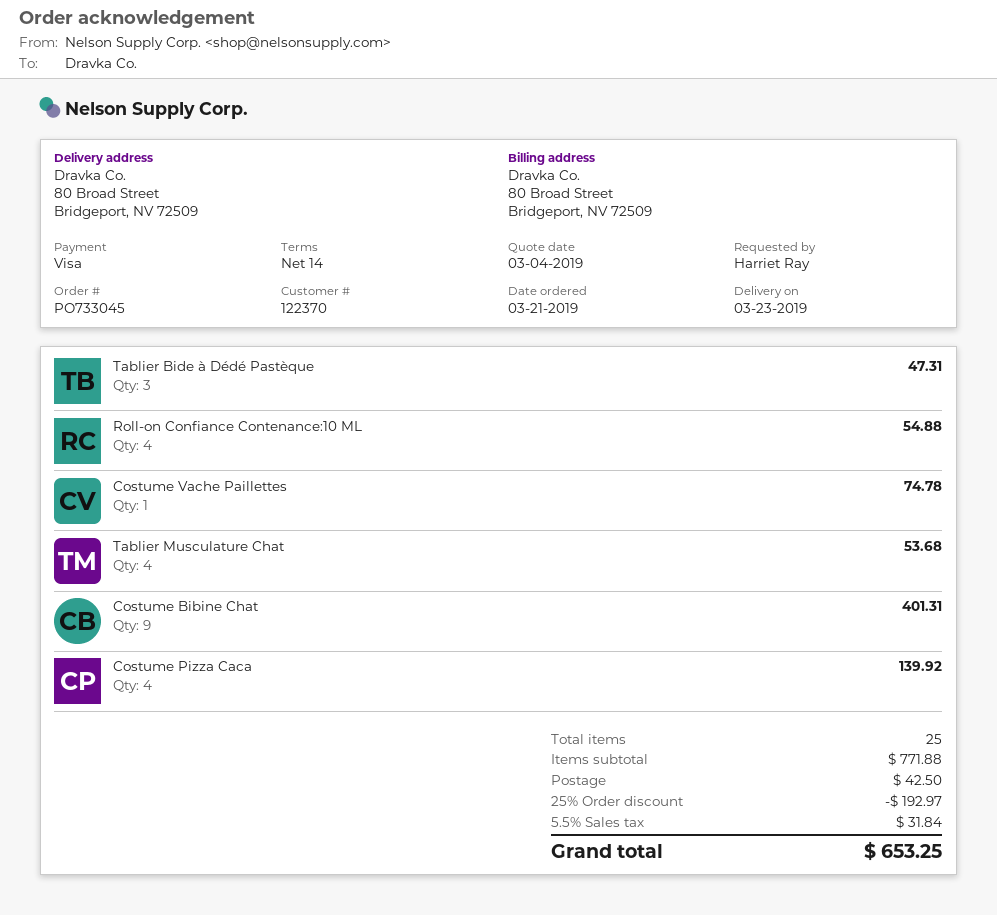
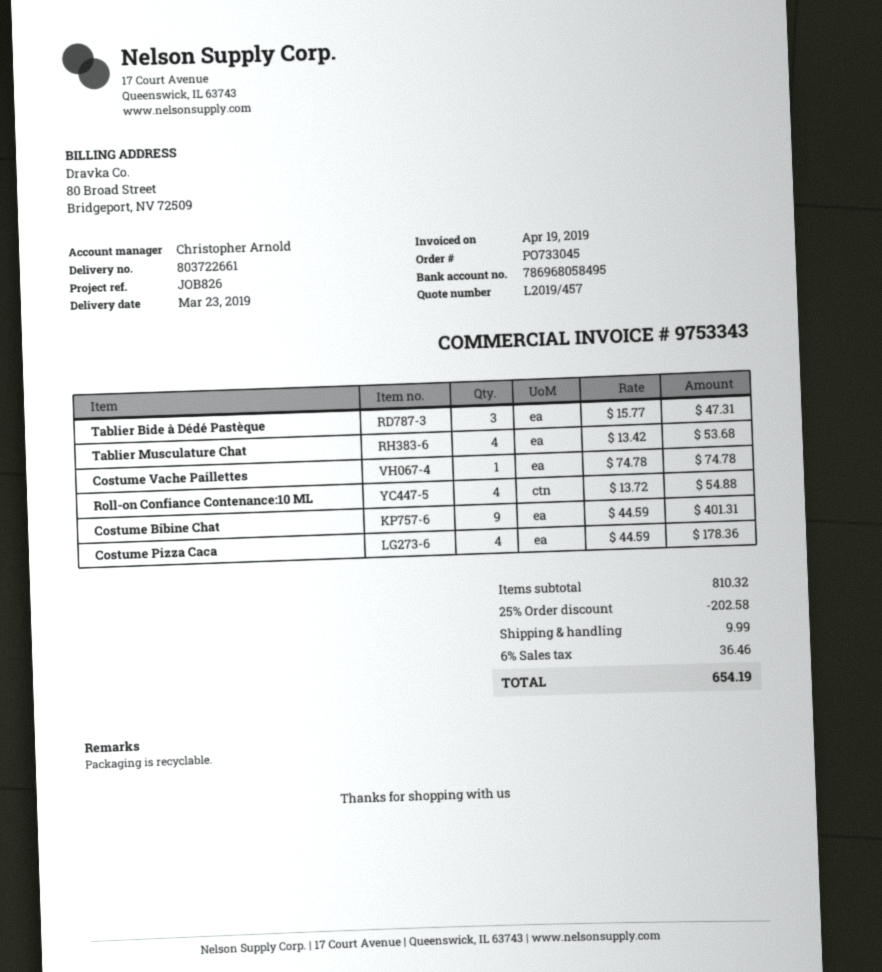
Costume Pizza Caca: 4 for 139.92 -> 4 for 178.36
subtotal: 771.88 -> 810.32
discount: 25% = 192.97 -> 25% = 202.58
shipping: 42.50 -> 9.99
tax: 5.5% = 31.84 -> 6% = 36.46
total: 653.25 -> 654.19

